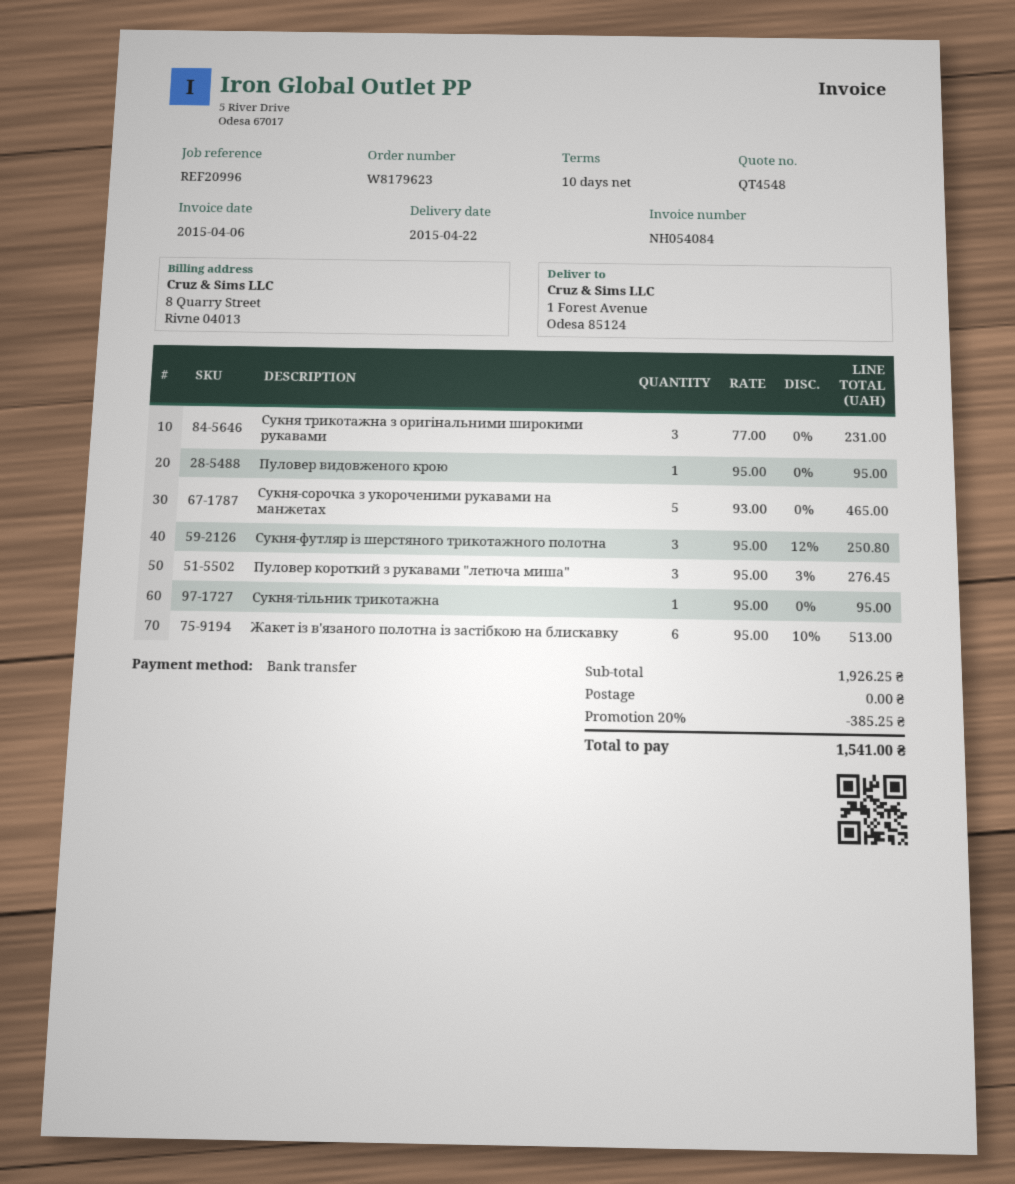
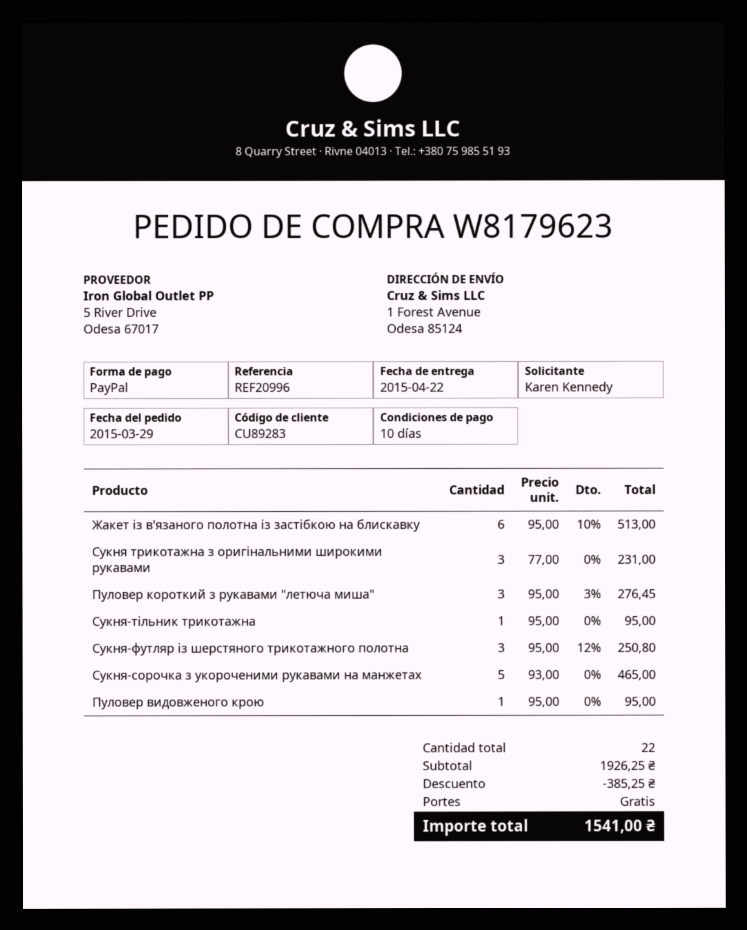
payment method: bank transfer -> PayPal

